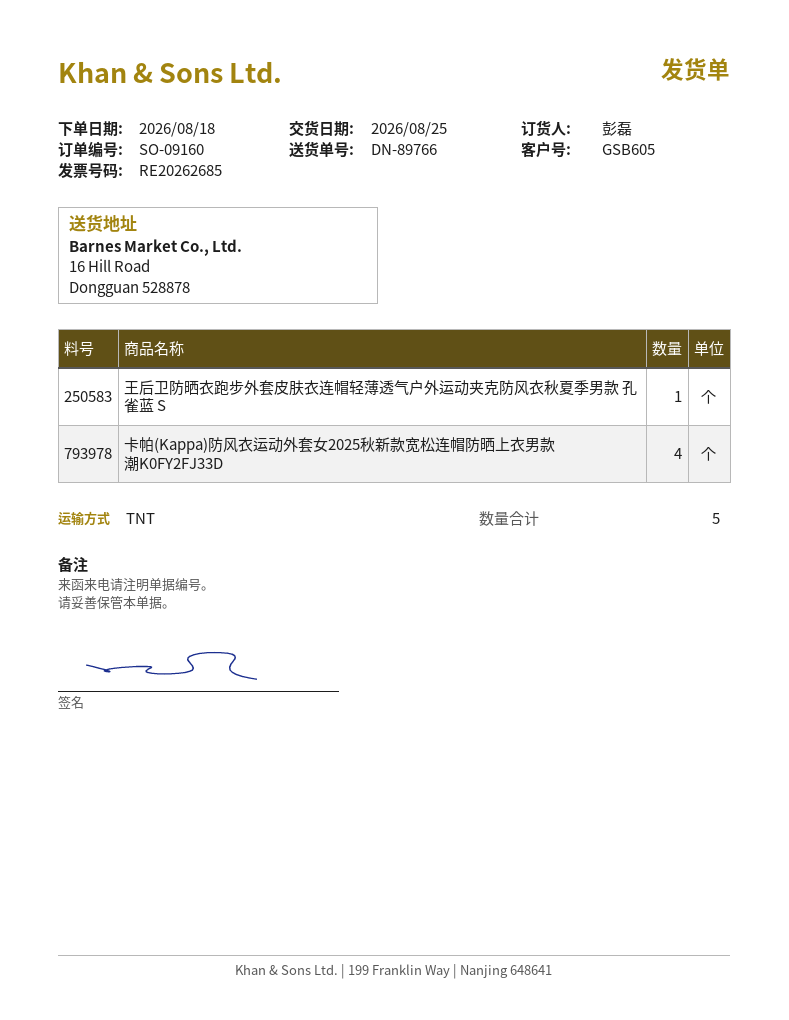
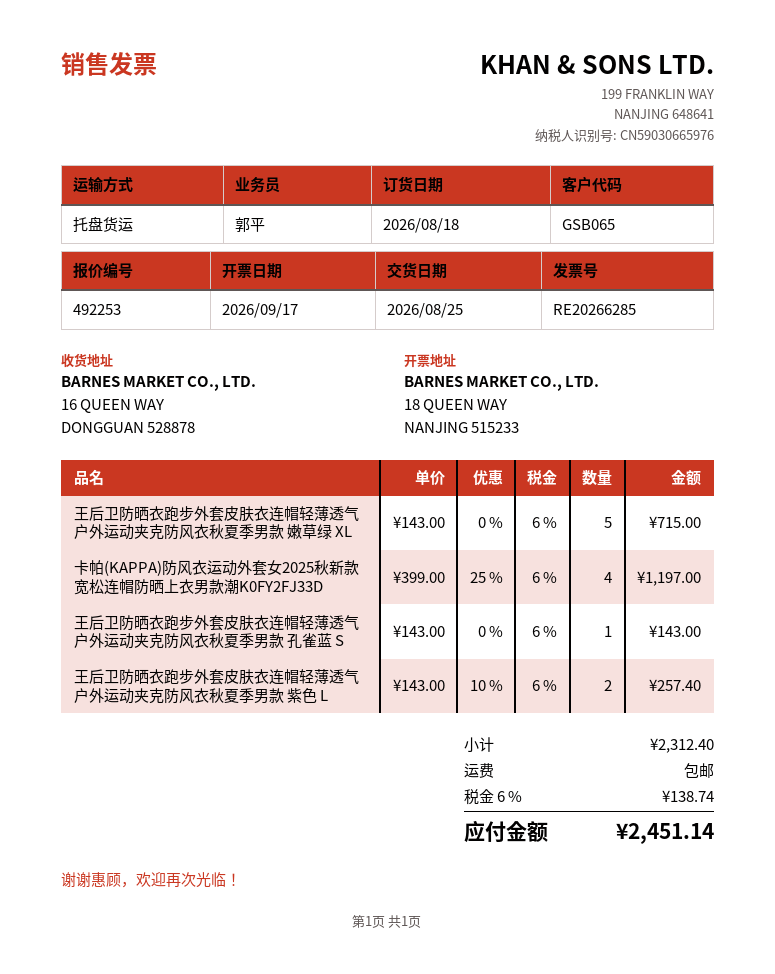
invoice number: RE20262685 -> RE20266285
customer number: GSB605 -> GSB065
shipping method: TNT -> pallet freight
ship to: 16 Hill Road, Dongguan 528878 -> 16 QUEEN WAY, DONGGUAN 528878
王后卫防晒衣跑步外套皮肤衣连帽轻薄透气户外运动夹克防风衣秋夏季男款 嫩草绿 XL: none -> 5
王后卫防晒衣跑步外套皮肤衣连帽轻薄透气户外运动夹克防风衣秋夏季男款 紫色 L: none -> 2

